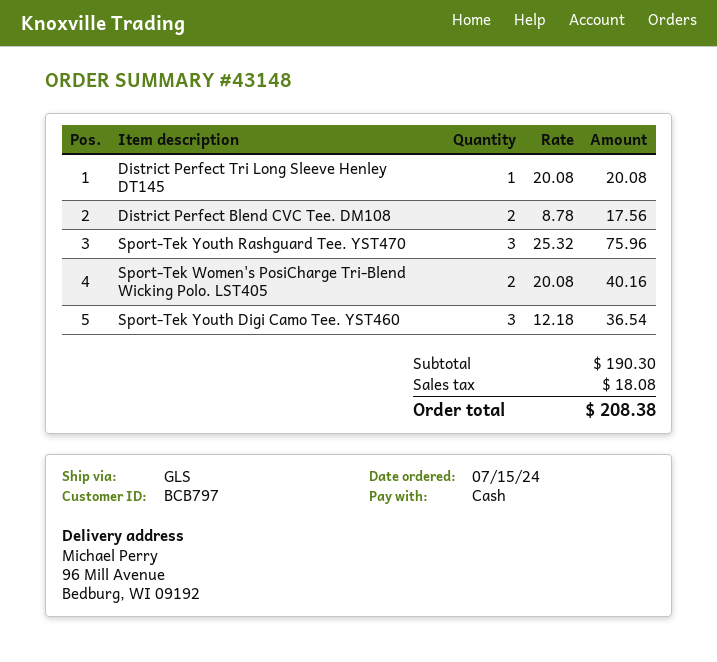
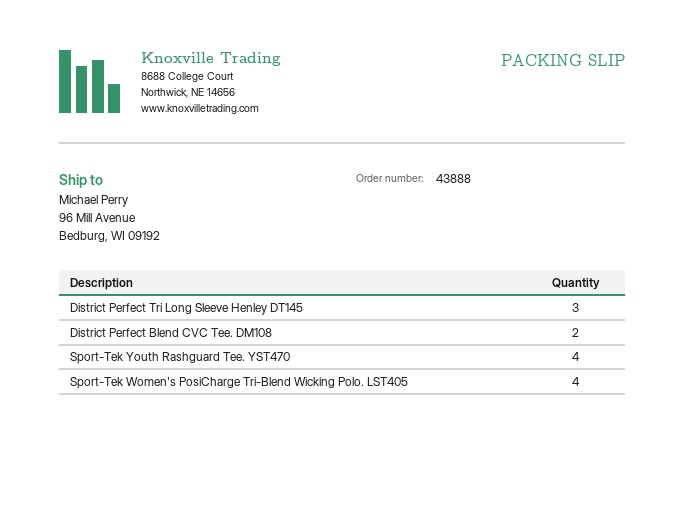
order number: 43148 -> 43888
District Perfect Tri Long Sleeve Henley DT145: 1 -> 3
Sport-Tek Youth Rashguard Tee. YST470: 3 -> 4
Sport-Tek Women's PosiCharge Tri-Blend Wicking Polo. LST405: 2 -> 4
Sport-Tek Youth Digi Camo Tee. YST460: 3 -> none

